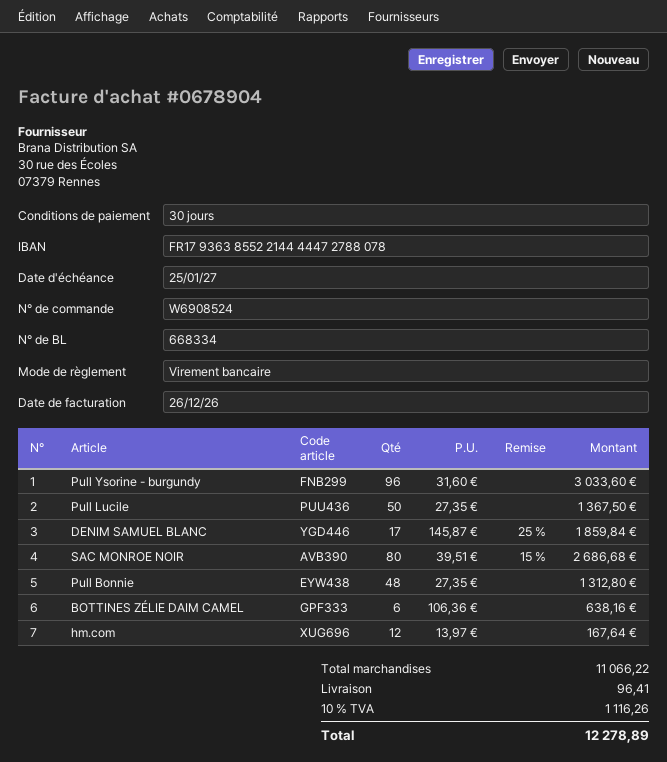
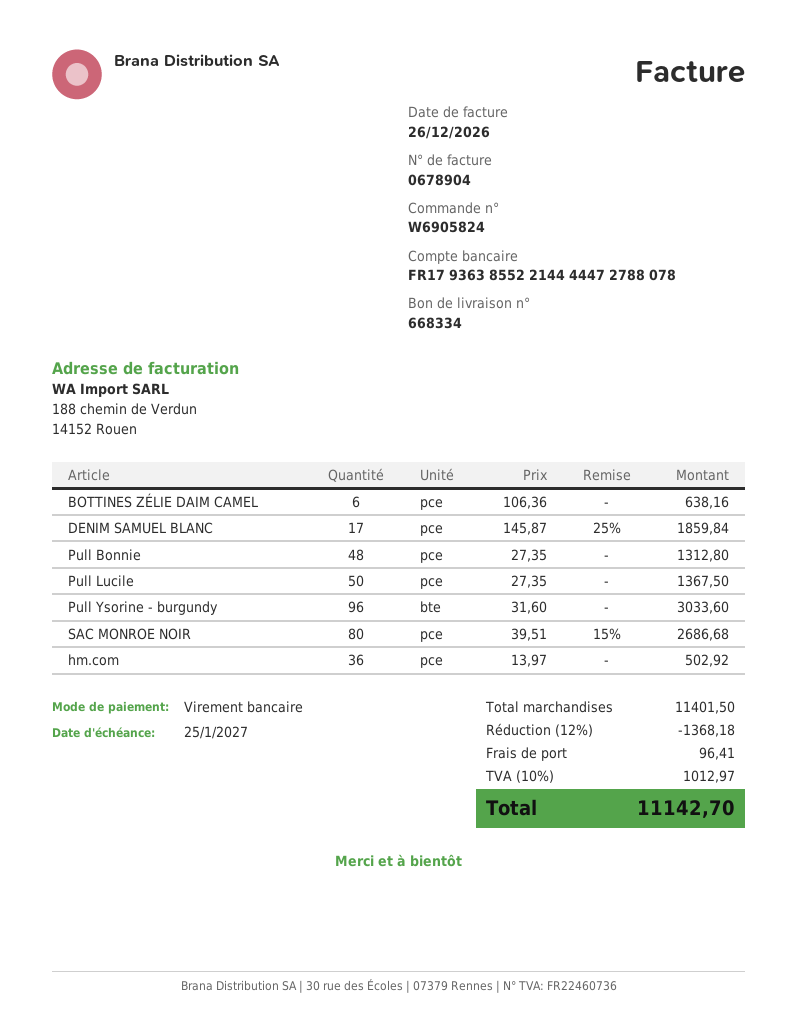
order number: W6908524 -> W6905824
hm.com: 12 x 13.97 = 167.64 -> 36 x 13.97 = 502.92
subtotal: 11066.22 -> 11401.50
discount: none -> 12% = 1368.18
tax: 10% = 1116.26 -> 10% = 1012.97
total: 12278.89 -> 11142.70

